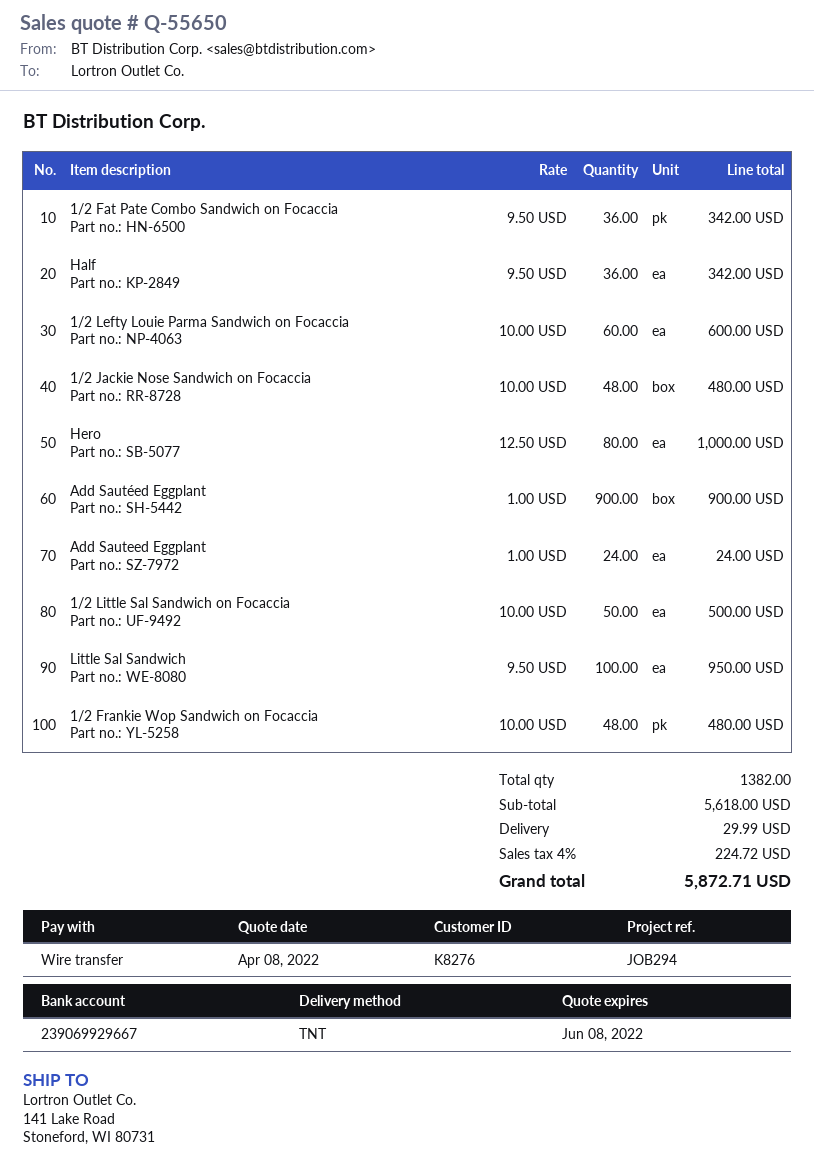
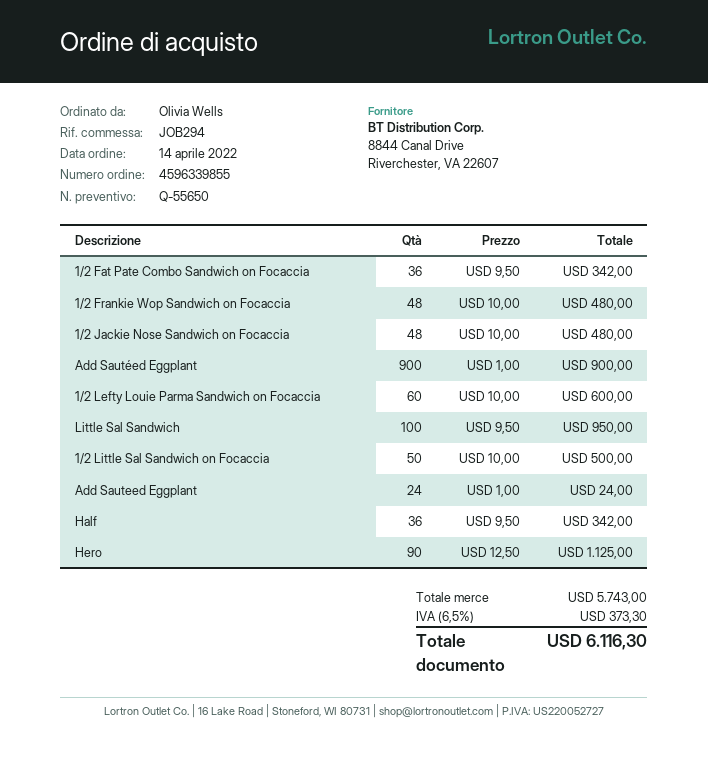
Hero: 80 x 12.50 = 1000.00 -> 90 x 12.50 = 1125.00
subtotal: 5618.00 -> 5743.00
shipping: 29.99 -> none
tax: 4% = 224.72 -> 6.5% = 373.30
total: 5872.71 -> 6116.30

